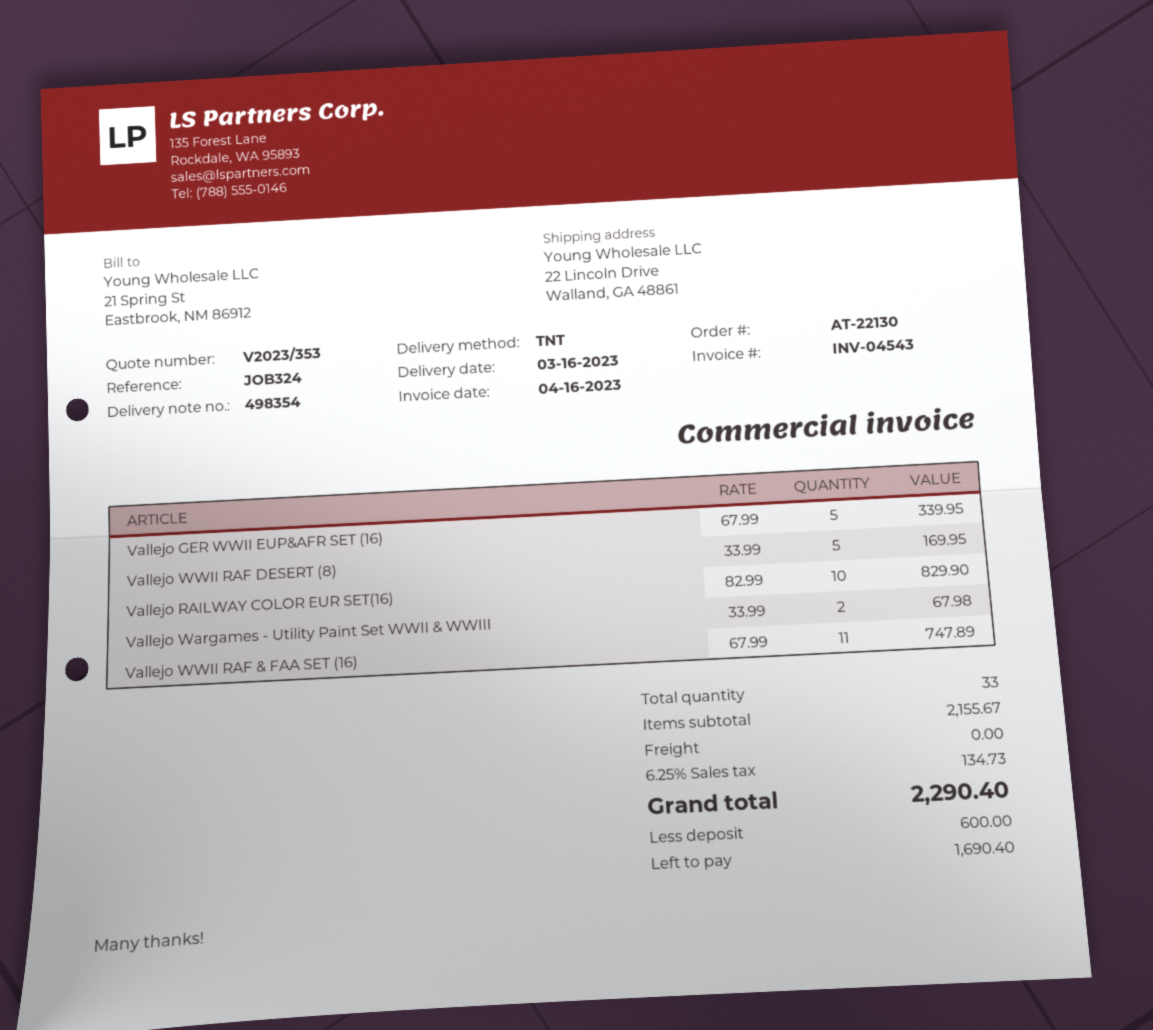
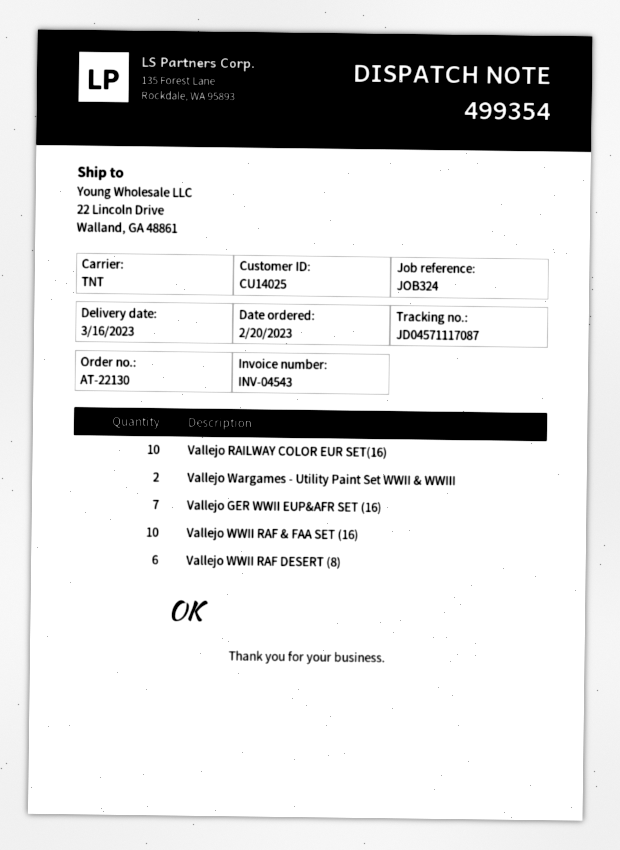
delivery note number: 498354 -> 499354
Vallejo GER WWII EUP&AFR SET (16): 5 -> 7
Vallejo WWII RAF DESERT (8): 5 -> 6
Vallejo WWII RAF & FAA SET (16): 11 -> 10

